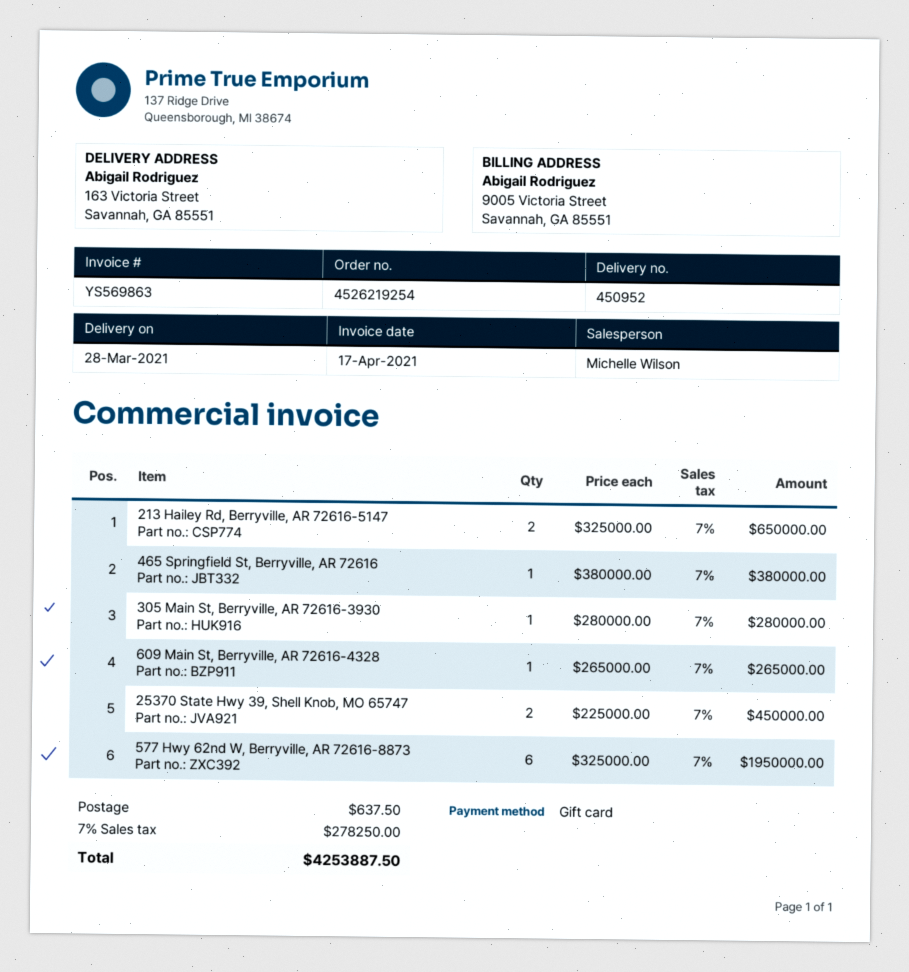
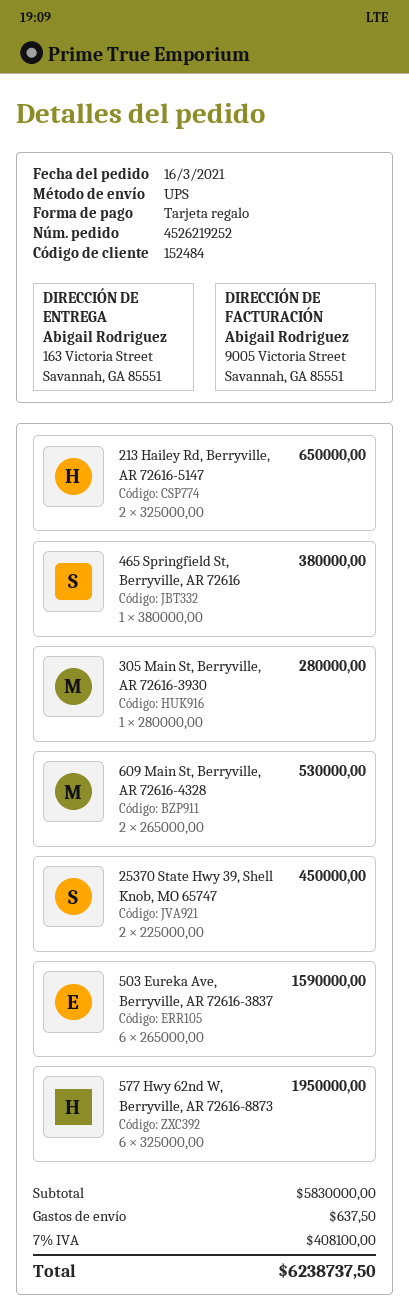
order number: 4526219254 -> 4526219252
609 Main St, Berryville, AR 72616-4328: 1 x 265000.00 = 265000.00 -> 2 x 265000.00 = 530000.00
503 Eureka Ave, Berryville, AR 72616-3837: none -> 6 x 265000.00 = 1590000.00
tax: 7% = 278250.00 -> 7% = 408100.00
total: 4253887.50 -> 6238737.50

